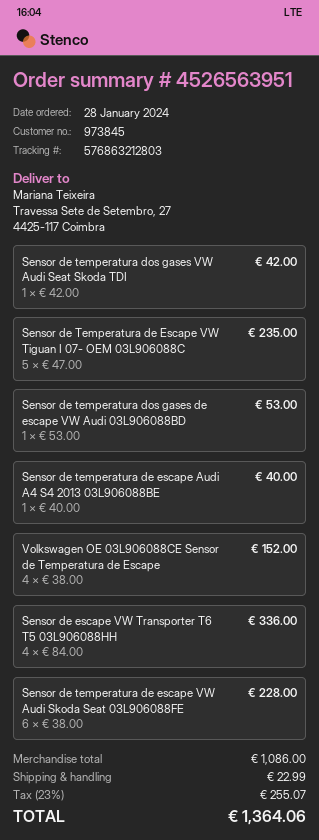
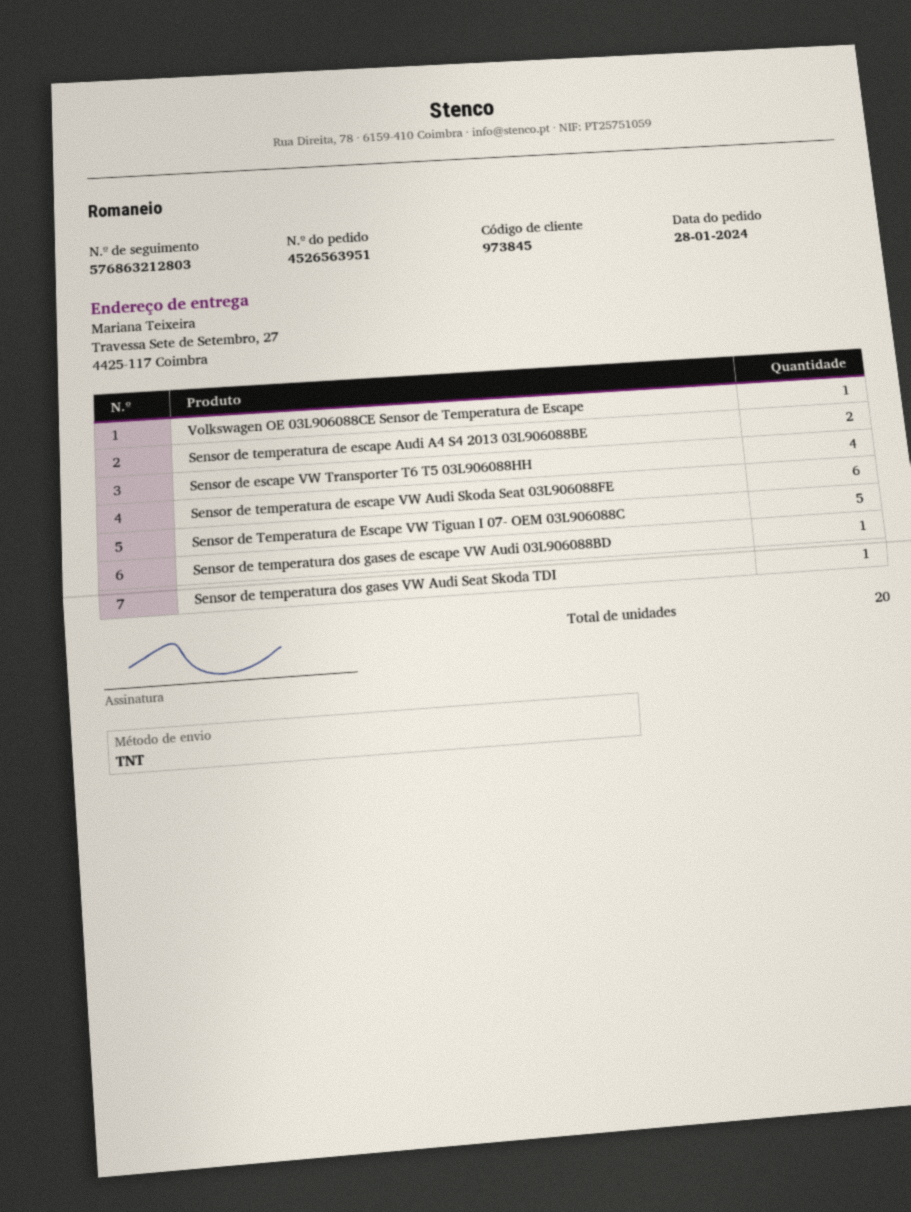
Sensor de temperatura de escape Audi A4 S4 2013 03L906088BE: 1 -> 2
Volkswagen OE 03L906088CE Sensor de Temperatura de Escape: 4 -> 1

